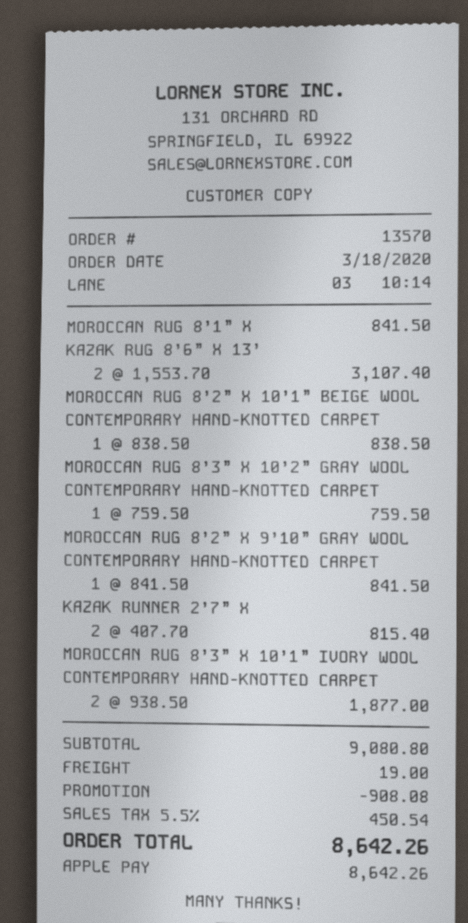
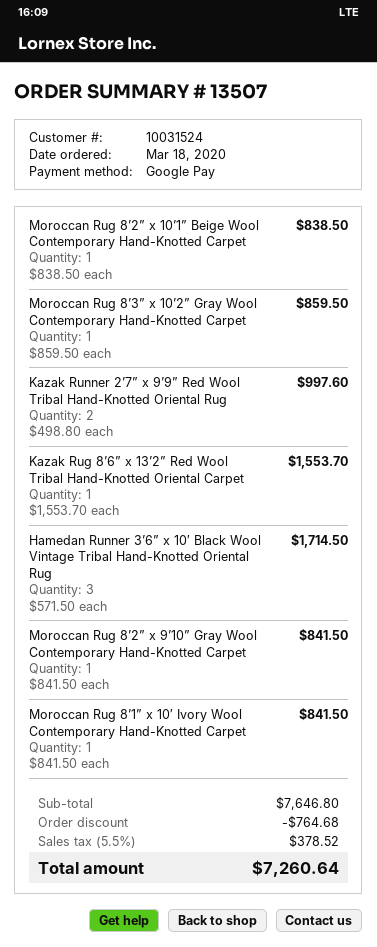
order number: 13570 -> 13507
payment method: Apple Pay -> Google Pay
KAZAK RUG 8’6” X 13’: 2 x 1553.70 = 3107.40 -> 1 x 1553.70 = 1553.70
MOROCCAN RUG 8’3” X 10’2” GRAY WOOL CONTEMPORARY HAND-KNOTTED CARPET: 1 x 759.50 = 759.50 -> 1 x 859.50 = 859.50
KAZAK RUNNER 2’7” X: 2 x 407.70 = 815.40 -> 2 x 498.80 = 997.60
MOROCCAN RUG 8’3” X 10’1” IVORY WOOL CONTEMPORARY HAND-KNOTTED CARPET: 2 x 938.50 = 1877.00 -> none
Hamedan Runner 3’6” x 10′ Black Wool Vintage Tribal Hand-Knotted Oriental Rug: none -> 3 x 571.50 = 1714.50
subtotal: 9080.80 -> 7646.80
discount: 908.08 -> 764.68
shipping: 19.00 -> none
tax: 5.5% = 450.54 -> 5.5% = 378.52
total: 8642.26 -> 7260.64

